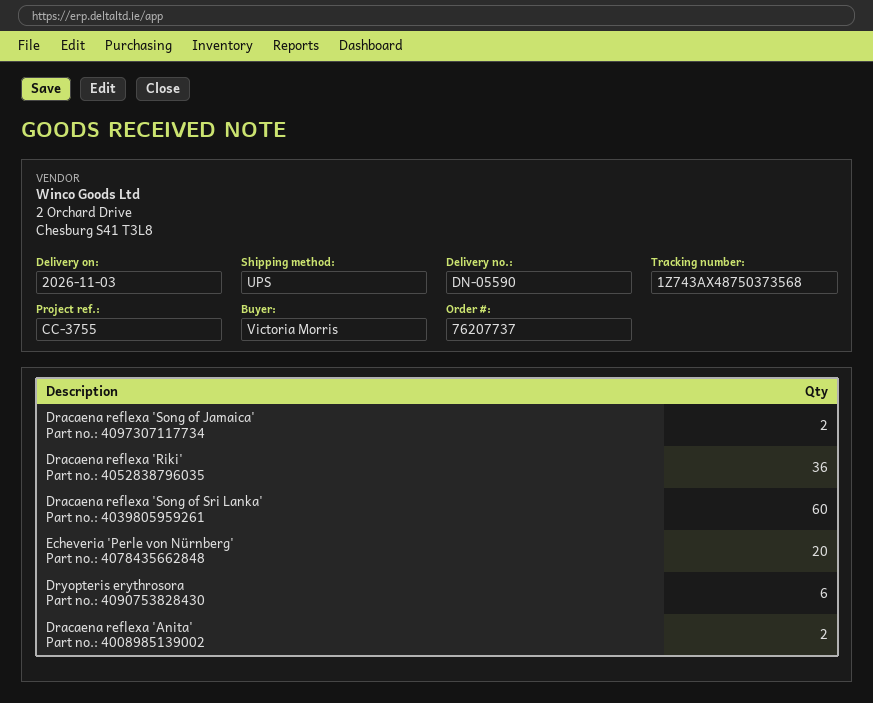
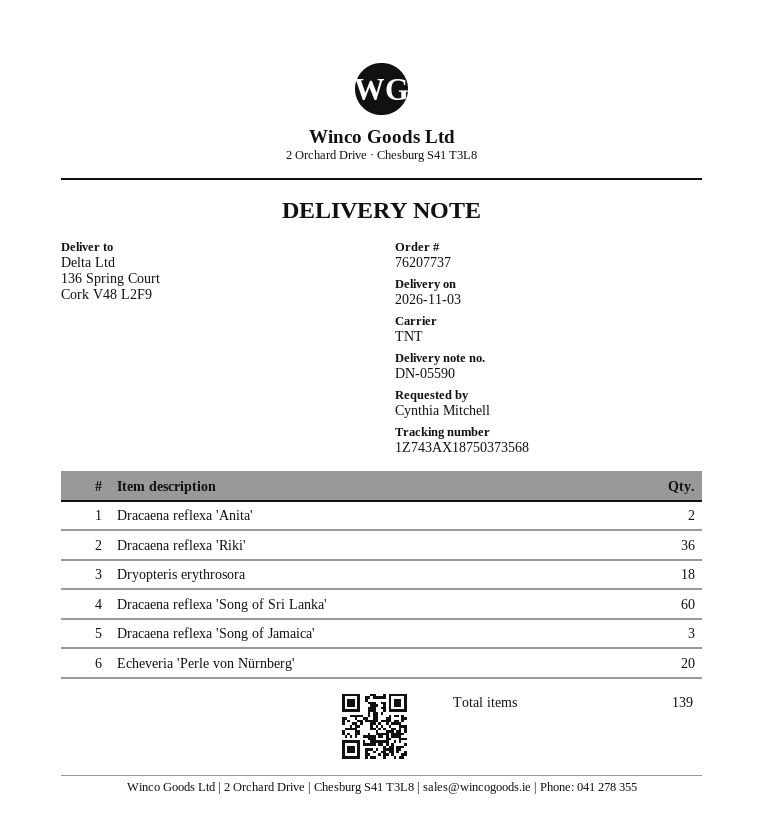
ordered by: Victoria Morris -> Cynthia Mitchell
shipping method: UPS -> TNT
tracking number: 1Z743AX48750373568 -> 1Z743AX18750373568
Dracaena reflexa 'Song of Jamaica': 2 -> 3
Dryopteris erythrosora: 6 -> 18

